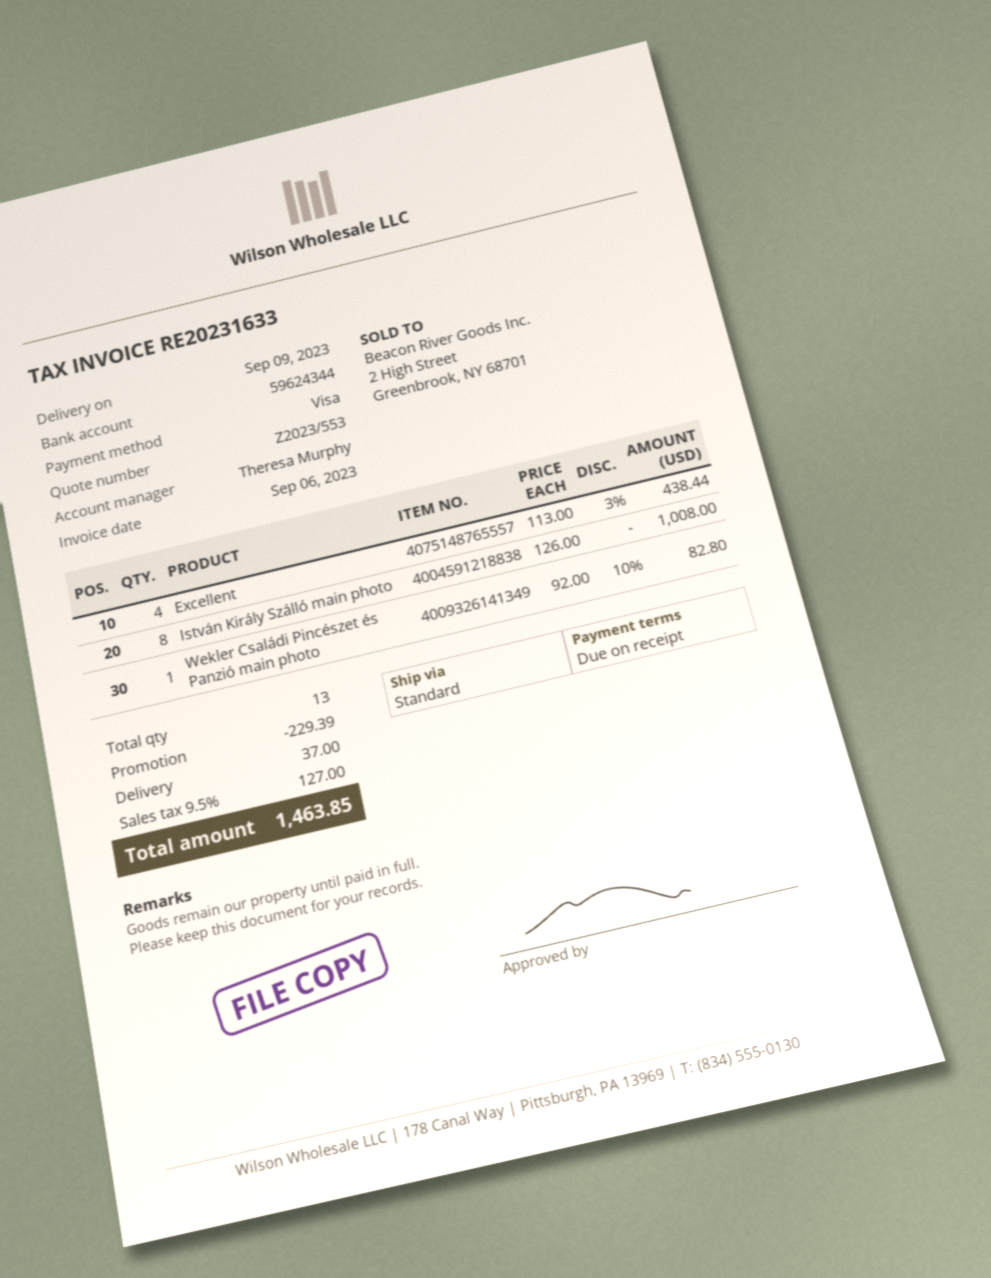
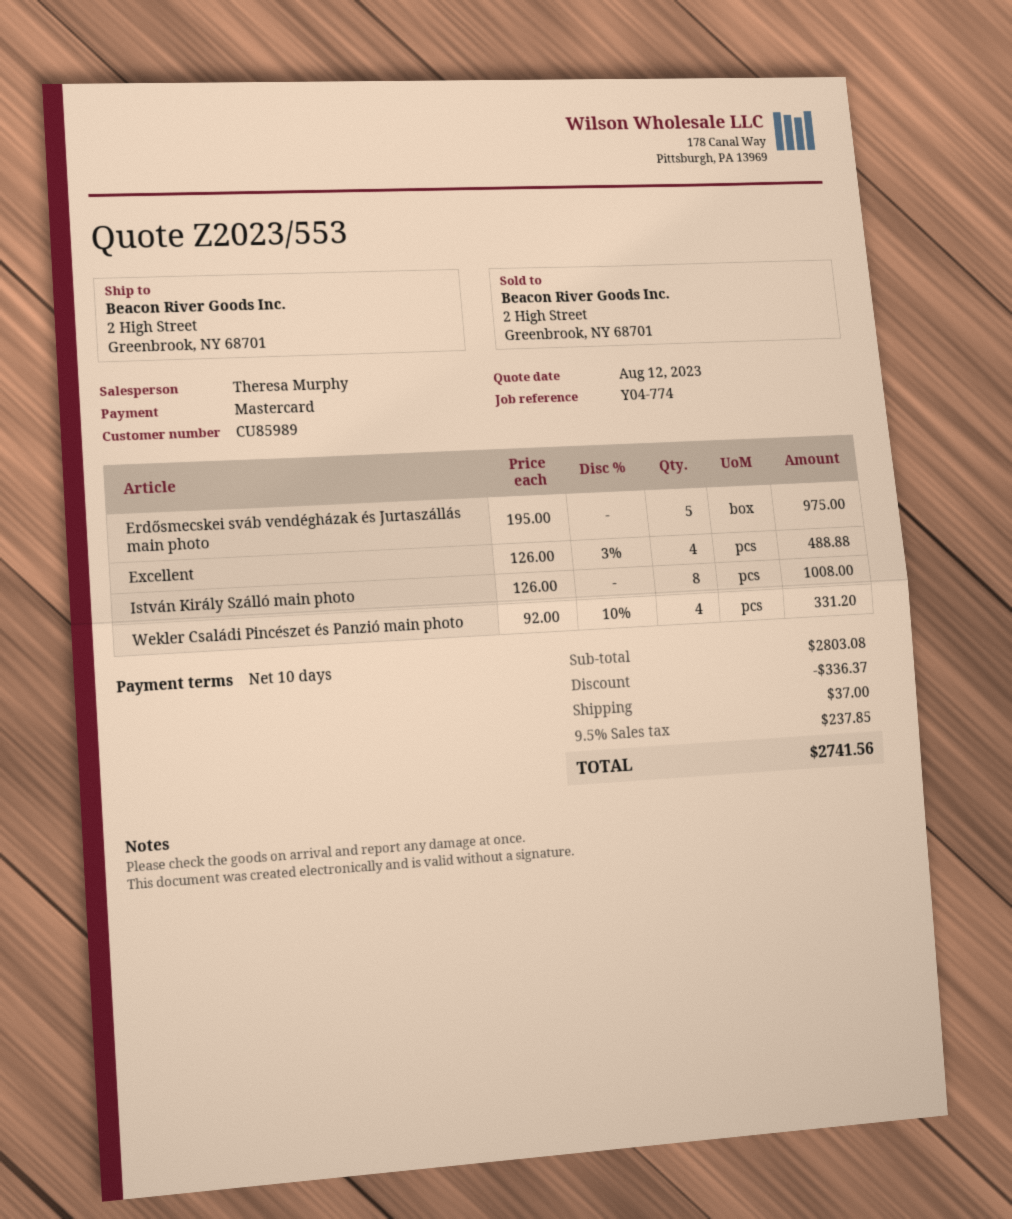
payment terms: on receipt -> 10 days
payment method: Visa -> Mastercard
Excellent: 4 x 113.00 - 3% = 438.44 -> 4 x 126.00 - 3% = 488.88
Wekler Családi Pincészet és Panzió main photo: 1 x 92.00 - 10% = 82.80 -> 4 x 92.00 - 10% = 331.20
Erdősmecskei sváb vendégházak és Jurtaszállás main photo: none -> 5 x 195.00 = 975.00
discount: 229.39 -> 336.37
tax: 9.5% = 127.00 -> 9.5% = 237.85
total: 1463.85 -> 2741.56

